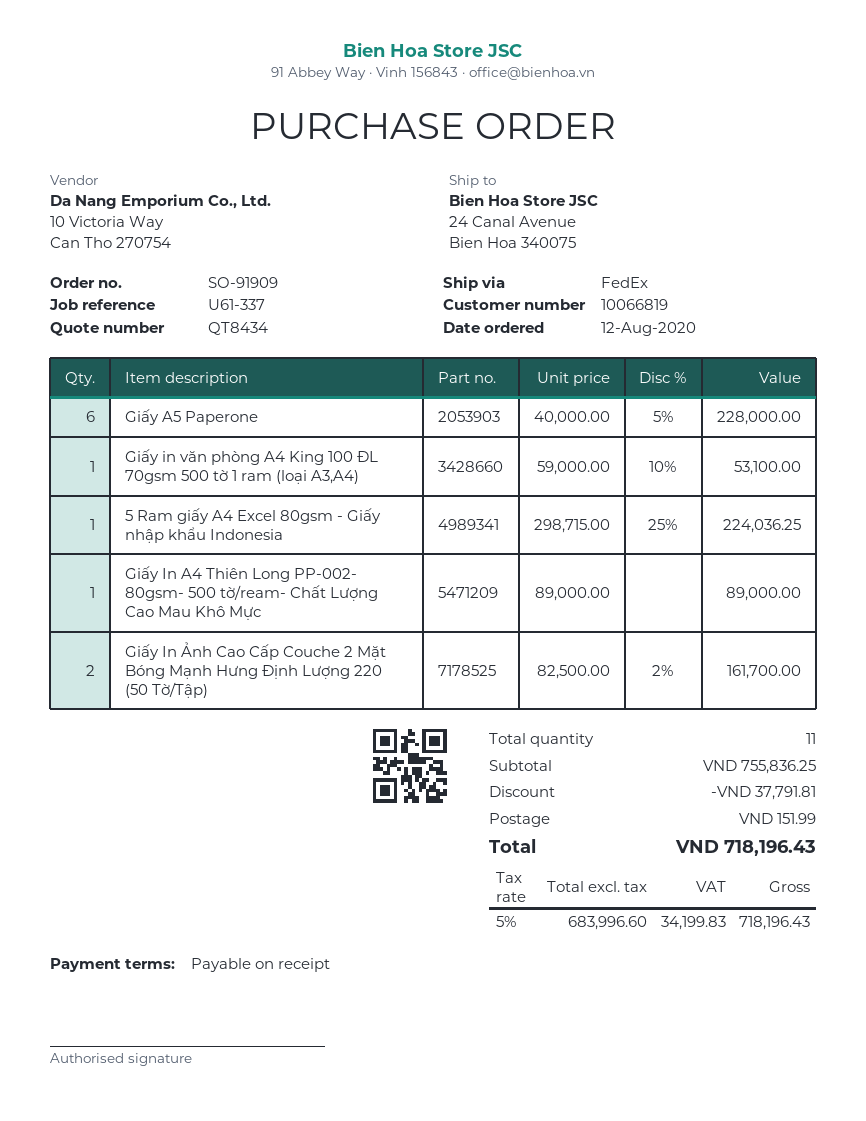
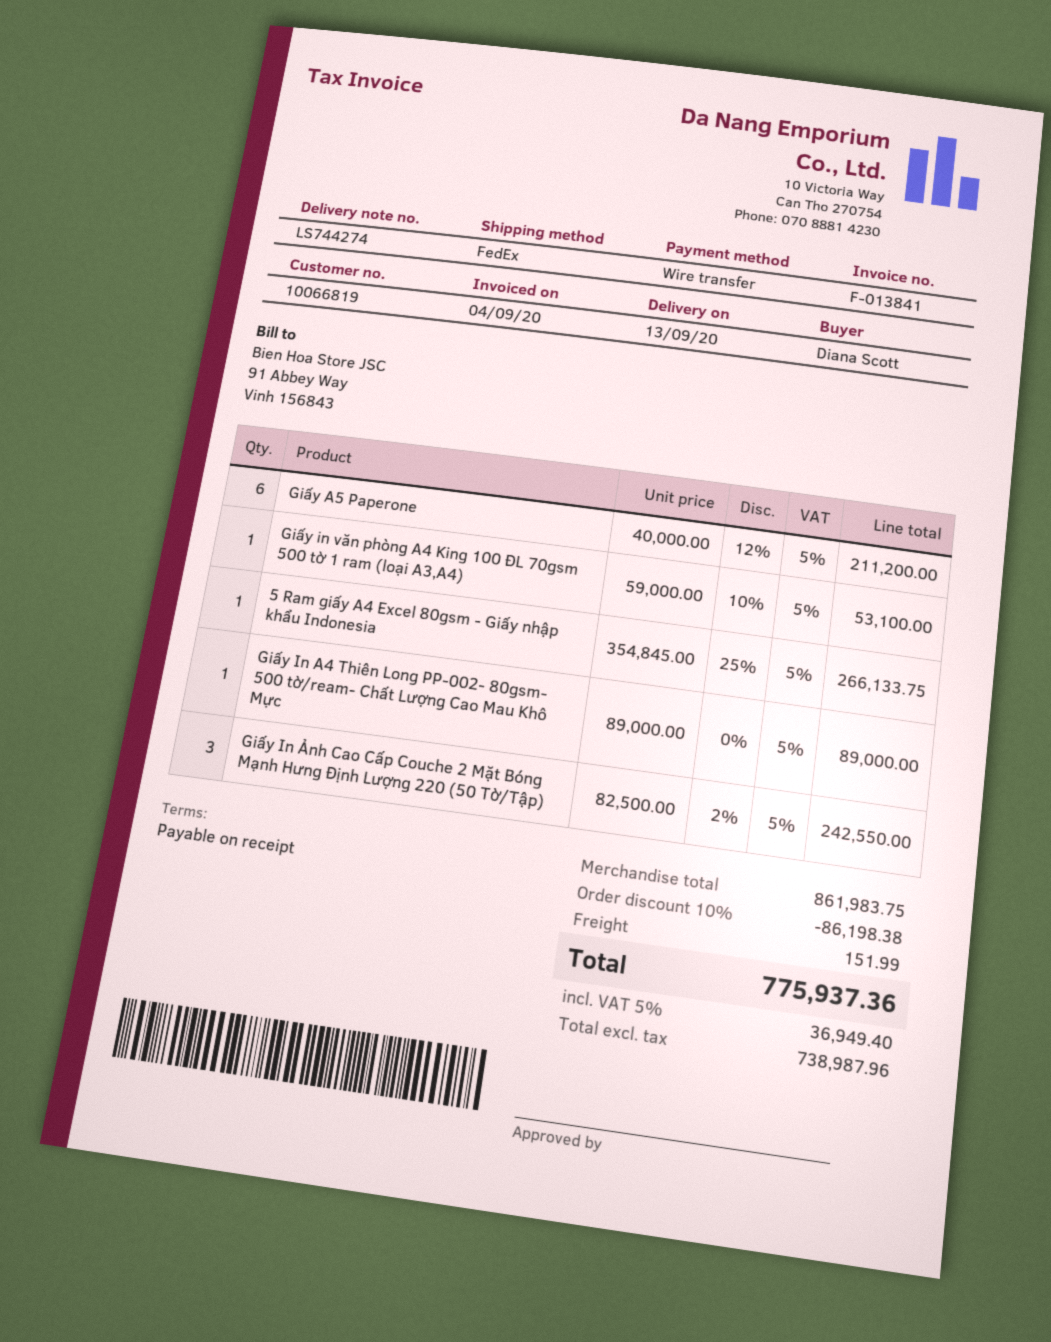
Giấy A5 Paperone: 6 x 40000.00 - 5% = 228000.00 -> 6 x 40000.00 - 12% = 211200.00
5 Ram giấy A4 Excel 80gsm - Giấy nhập khẩu Indonesia: 1 x 298715.00 - 25% = 224036.25 -> 1 x 354845.00 - 25% = 266133.75
Giấy In Ảnh Cao Cấp Couche 2 Mặt Bóng Mạnh Hưng Định Lượng 220 (50 Tờ/Tập): 2 x 82500.00 - 2% = 161700.00 -> 3 x 82500.00 - 2% = 242550.00
subtotal: 755836.25 -> 861983.75
discount: 37791.81 -> 86198.38
net: 683996.60 -> 738987.96
tax: 5% = 34199.83 -> 5% = 36949.40
total: 718196.43 -> 775937.36

